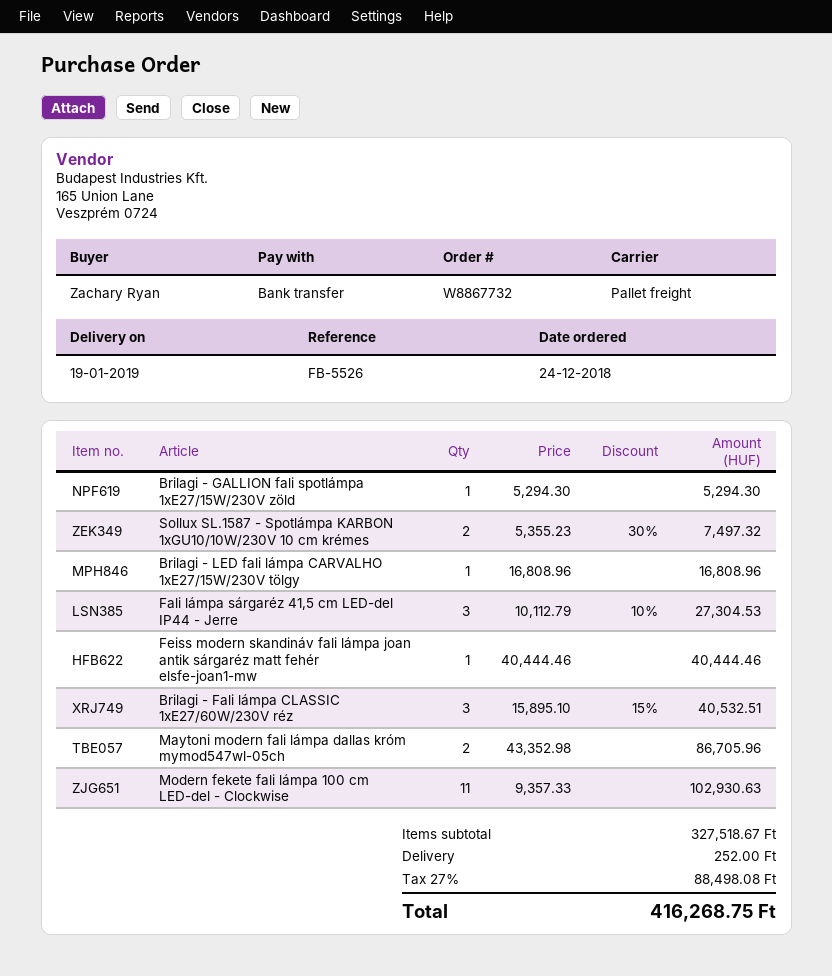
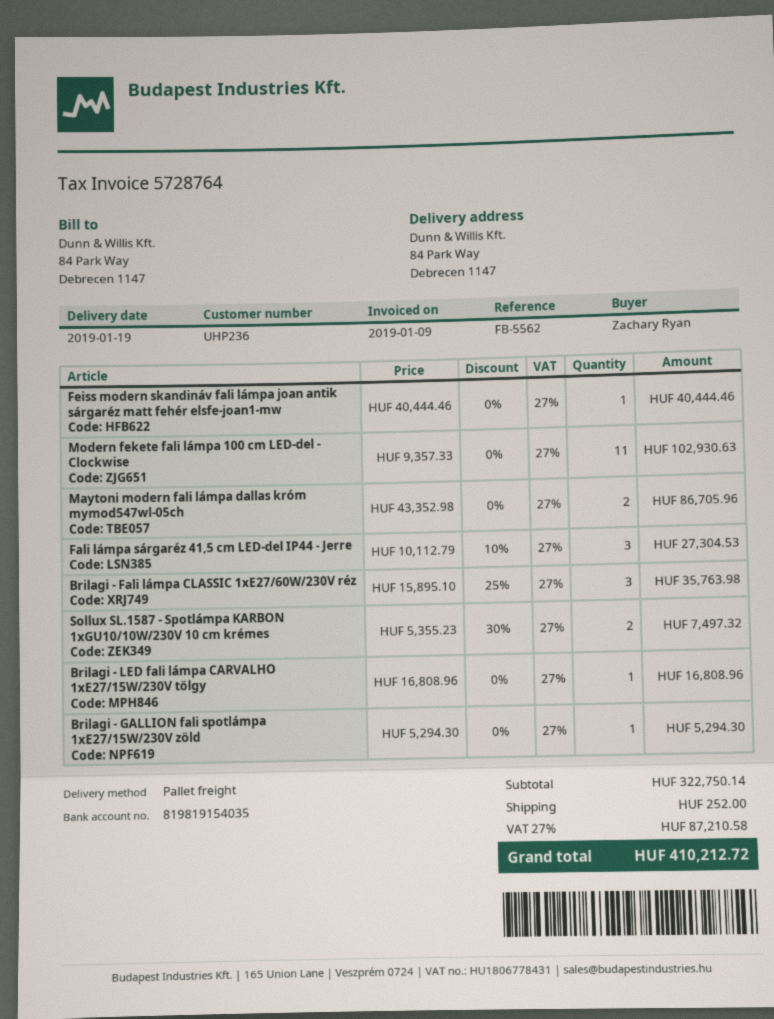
reference: FB-5526 -> FB-5562
Brilagi - Fali lámpa CLASSIC 1xE27/60W/230V réz: 3 x 15895.10 - 15% = 40532.51 -> 3 x 15895.10 - 25% = 35763.98
subtotal: 327518.67 -> 322750.14
tax: 27% = 88498.08 -> 27% = 87210.58
total: 416268.75 -> 410212.72

